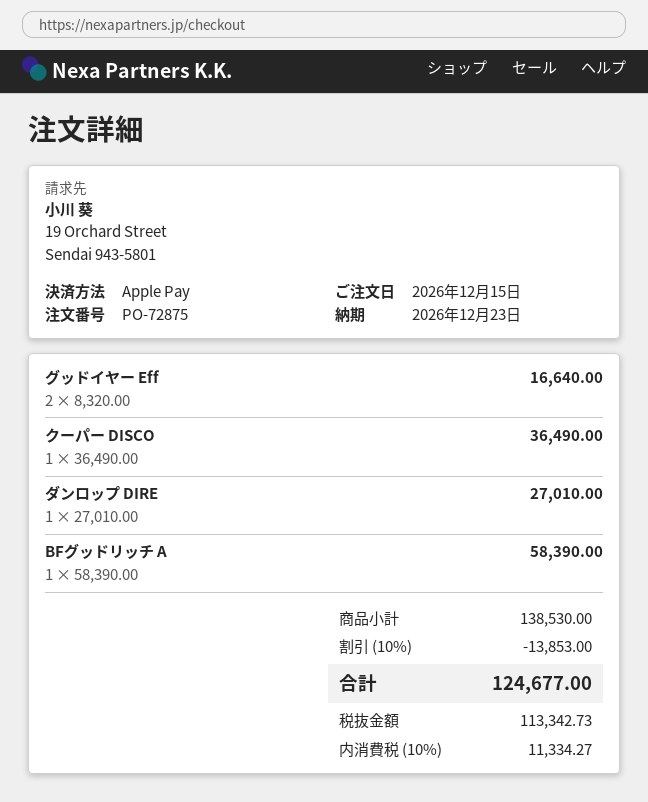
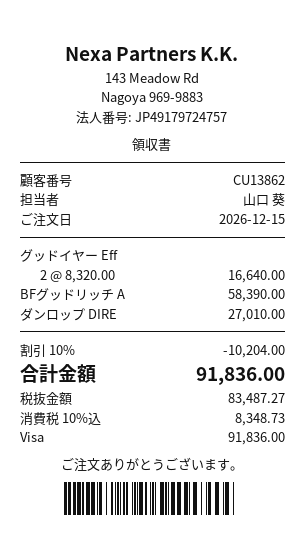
payment method: Apple Pay -> Visa
クーパー DISCO: 1 x 36490.00 = 36490.00 -> none
discount: 10% = 13853.00 -> 10% = 10204.00
net: 113342.73 -> 83487.27
tax: 10% = 11334.27 -> 10% = 8348.73
total: 124677.00 -> 91836.00

